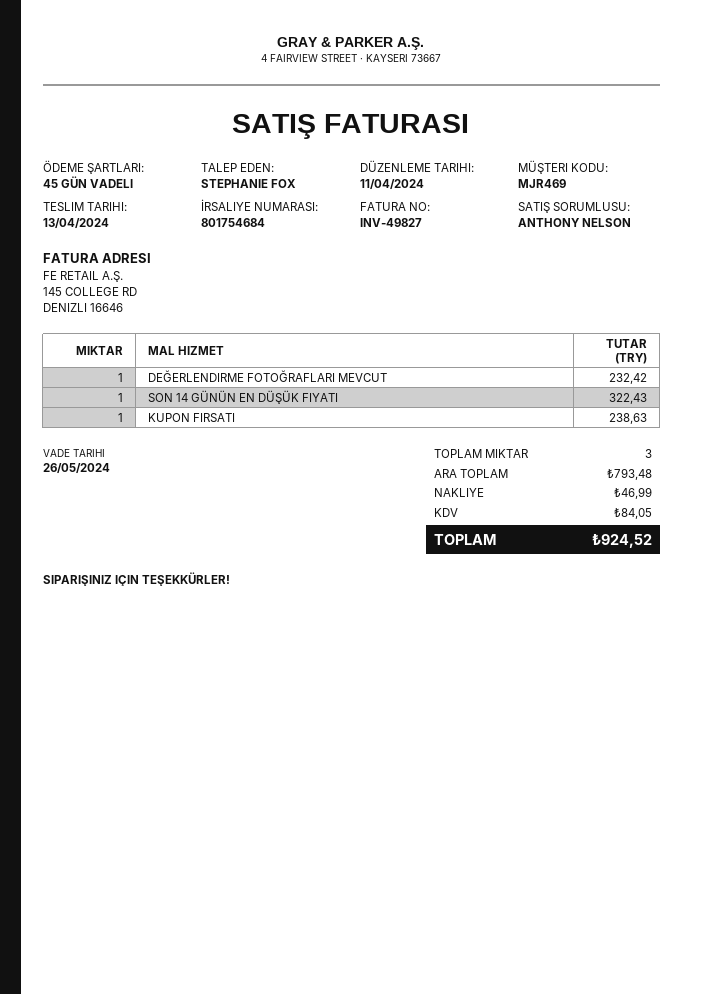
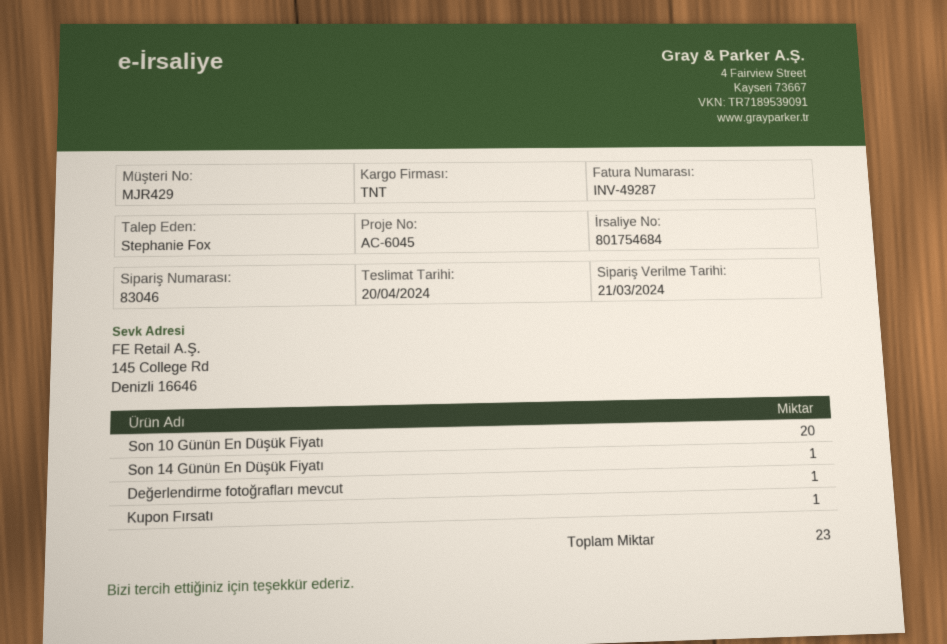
delivery date: 2024-04-13 -> 2024-04-20
invoice number: INV-49827 -> INV-49287
customer number: MJR469 -> MJR429
Son 10 Günün En Düşük Fiyatı: none -> 20
total quantity: 3 -> 23

